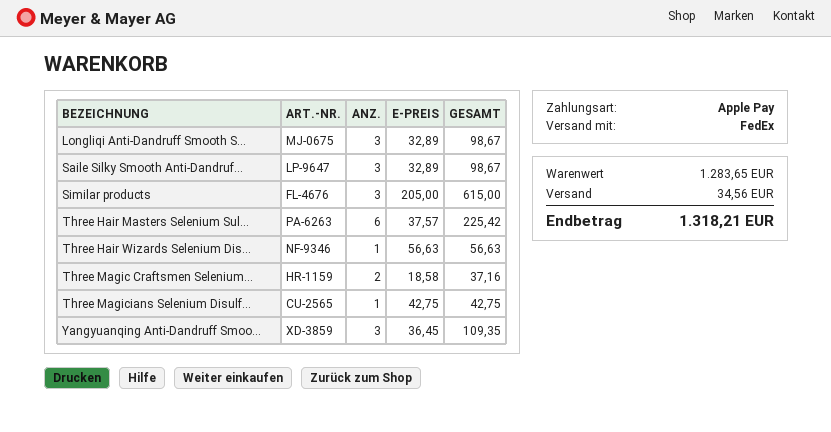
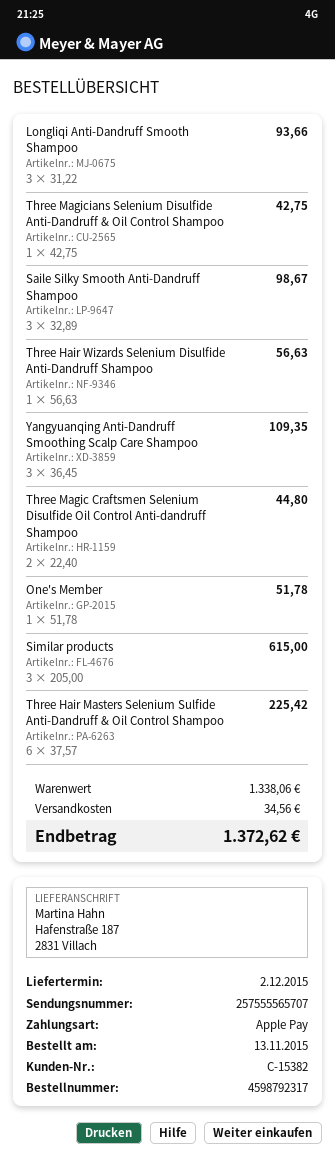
Longliqi Anti-Dandruff Smooth S...: 3 x 32.89 = 98.67 -> 3 x 31.22 = 93.66
Three Magic Craftsmen Selenium...: 2 x 18.58 = 37.16 -> 2 x 22.40 = 44.80
One's Member: none -> 1 x 51.78 = 51.78
subtotal: 1283.65 -> 1338.06
total: 1318.21 -> 1372.62

